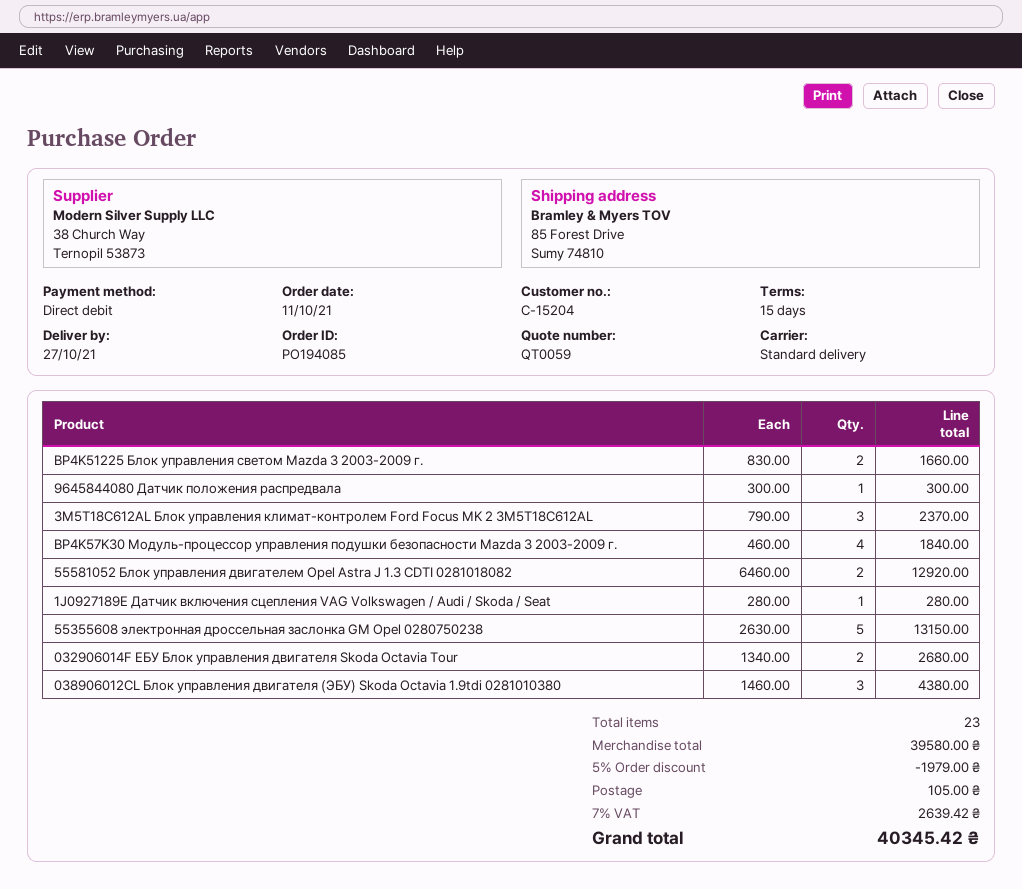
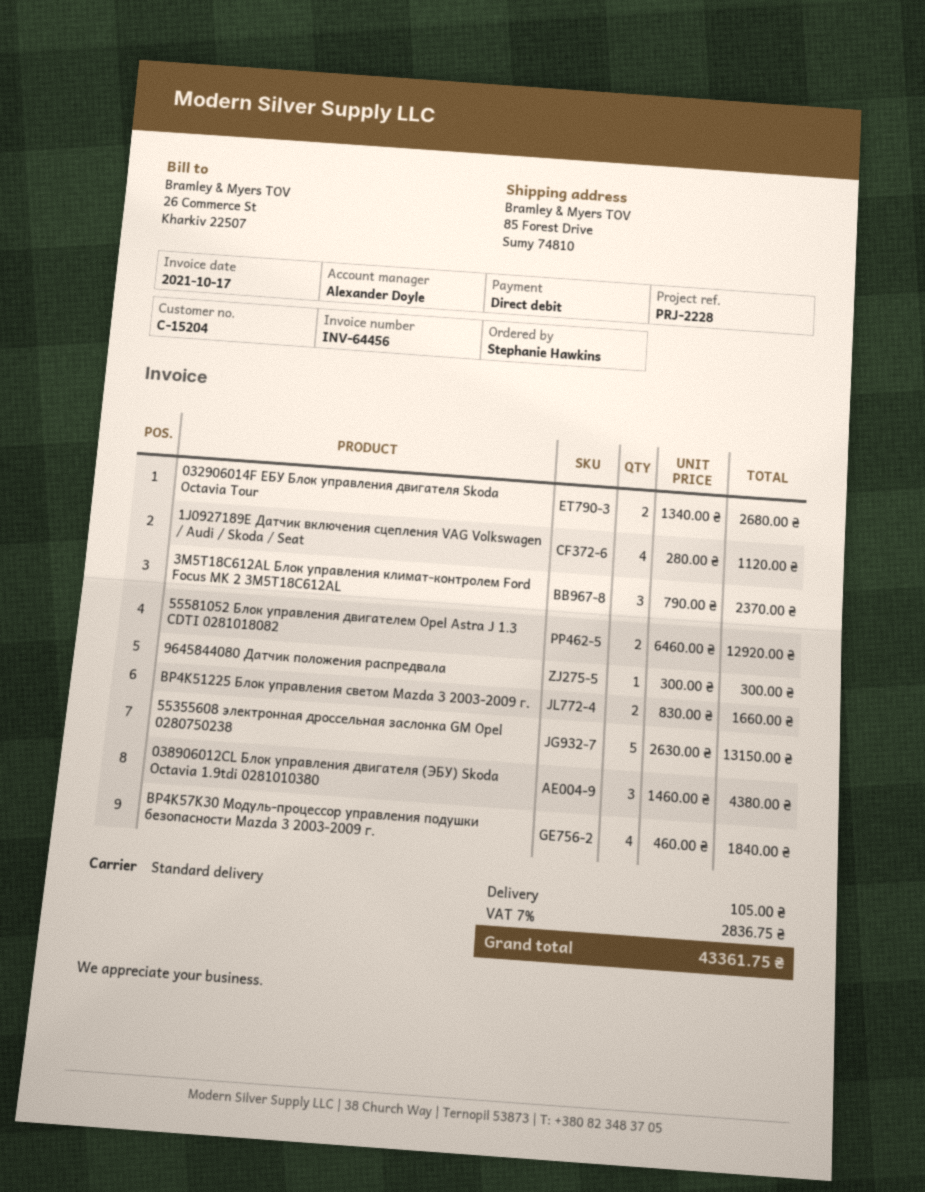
1J0927189E Датчик включения сцепления VAG Volkswagen / Audi / Skoda / Seat: 1 x 280.00 = 280.00 -> 4 x 280.00 = 1120.00
discount: 5% = 1979.00 -> none
tax: 7% = 2639.42 -> 7% = 2836.75
total: 40345.42 -> 43361.75

